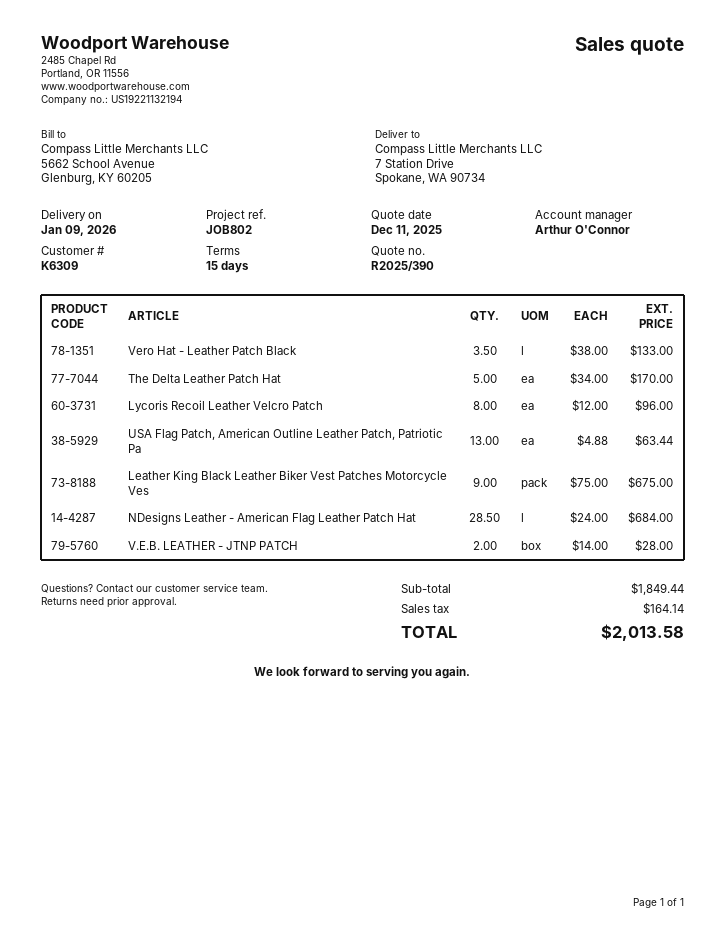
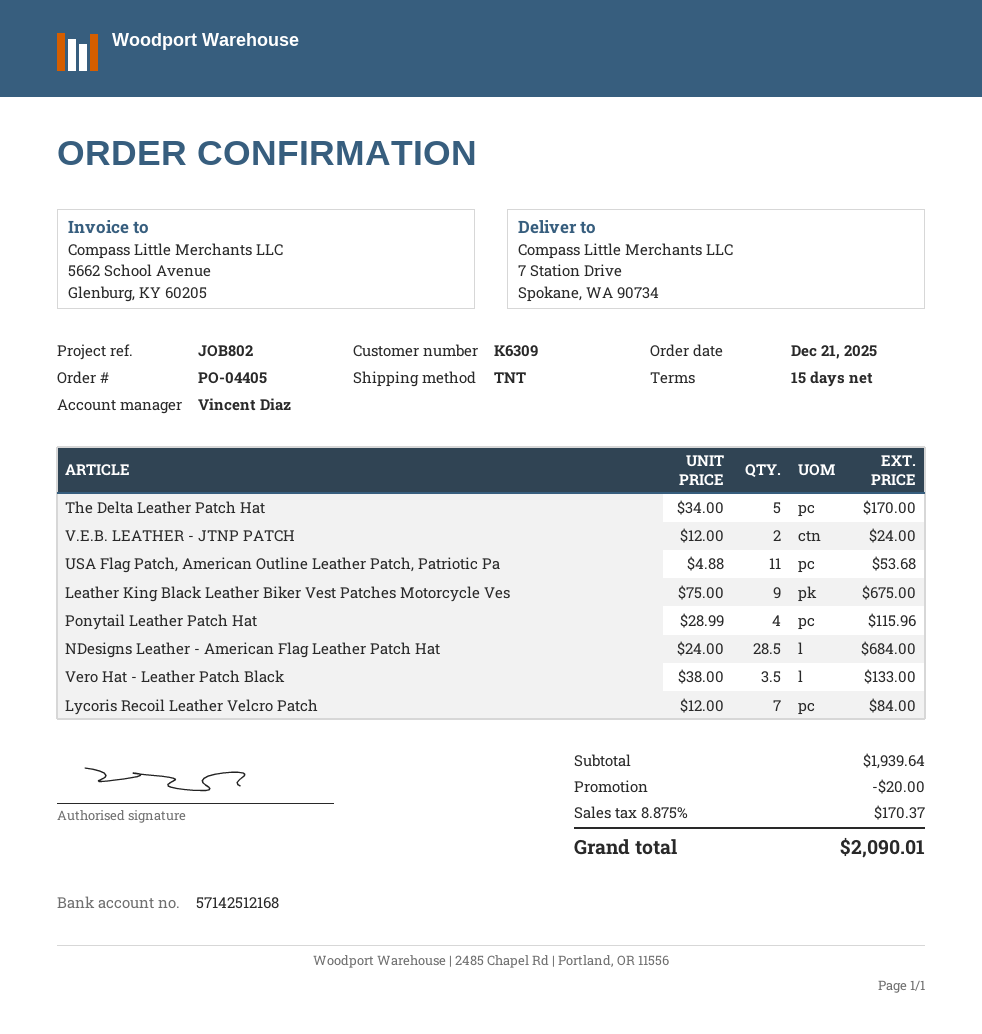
sales rep: Arthur O'Connor -> Vincent Diaz
Lycoris Recoil Leather Velcro Patch: 8 x 12.00 = 96.00 -> 7 x 12.00 = 84.00
USA Flag Patch, American Outline Leather Patch, Patriotic Pa: 13 x 4.88 = 63.44 -> 11 x 4.88 = 53.68
V.E.B. LEATHER - JTNP PATCH: 2 x 14.00 = 28.00 -> 2 x 12.00 = 24.00
Ponytail Leather Patch Hat: none -> 4 x 28.99 = 115.96
subtotal: 1849.44 -> 1939.64
discount: none -> 20.00
tax: 164.14 -> 170.37
total: 2013.58 -> 2090.01

